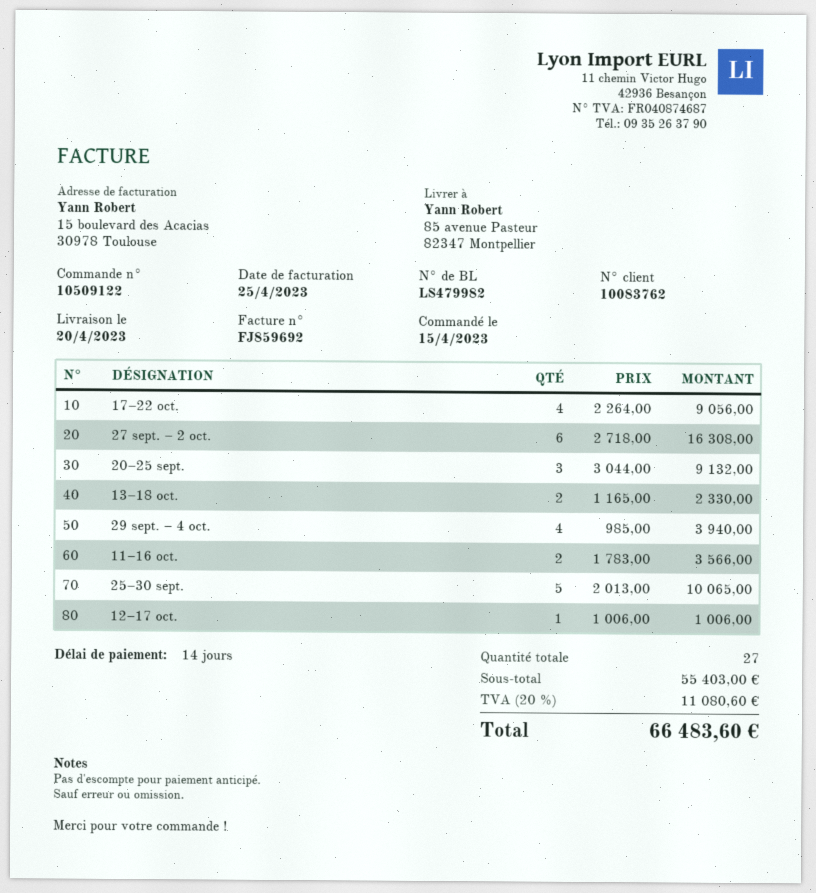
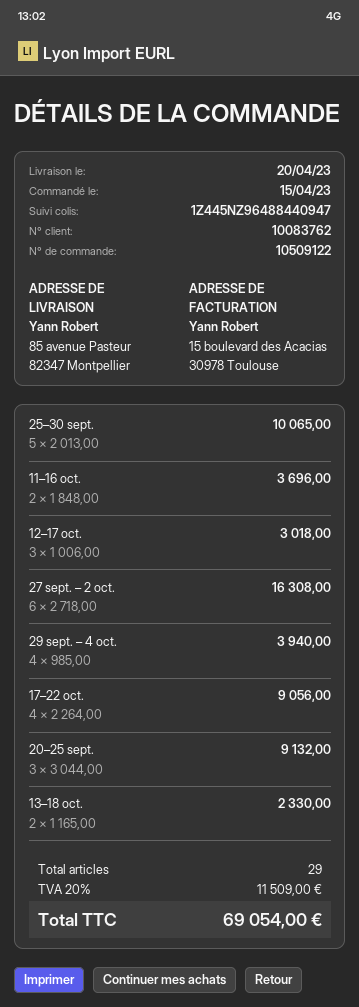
11–16 oct.: 2 x 1783.00 = 3566.00 -> 2 x 1848.00 = 3696.00
12–17 oct.: 1 x 1006.00 = 1006.00 -> 3 x 1006.00 = 3018.00
total quantity: 27 -> 29
tax: 20% = 11080.60 -> 20% = 11509.00
total: 66483.60 -> 69054.00

